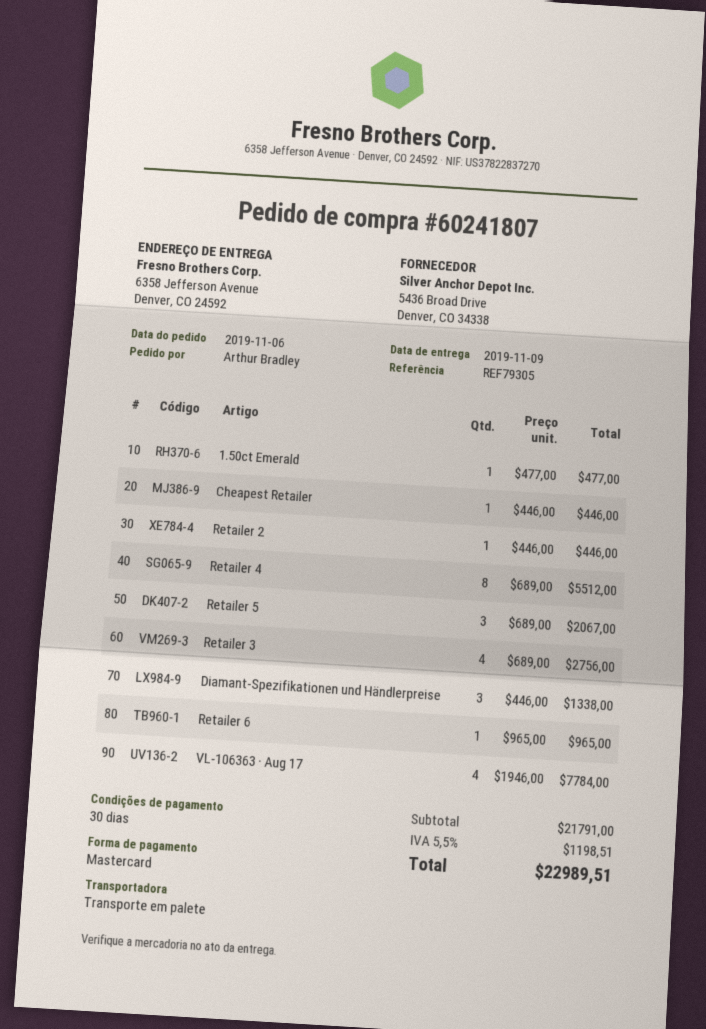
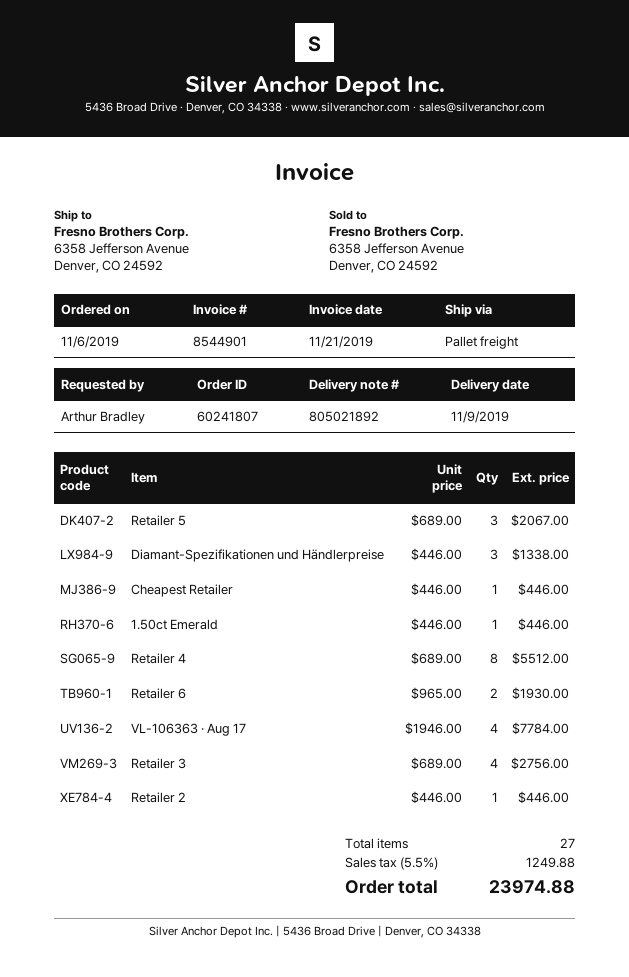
1.50ct Emerald: 1 x 477.00 = 477.00 -> 1 x 446.00 = 446.00
Retailer 6: 1 x 965.00 = 965.00 -> 2 x 965.00 = 1930.00
tax: 5.5% = 1198.51 -> 5.5% = 1249.88
total: 22989.51 -> 23974.88

